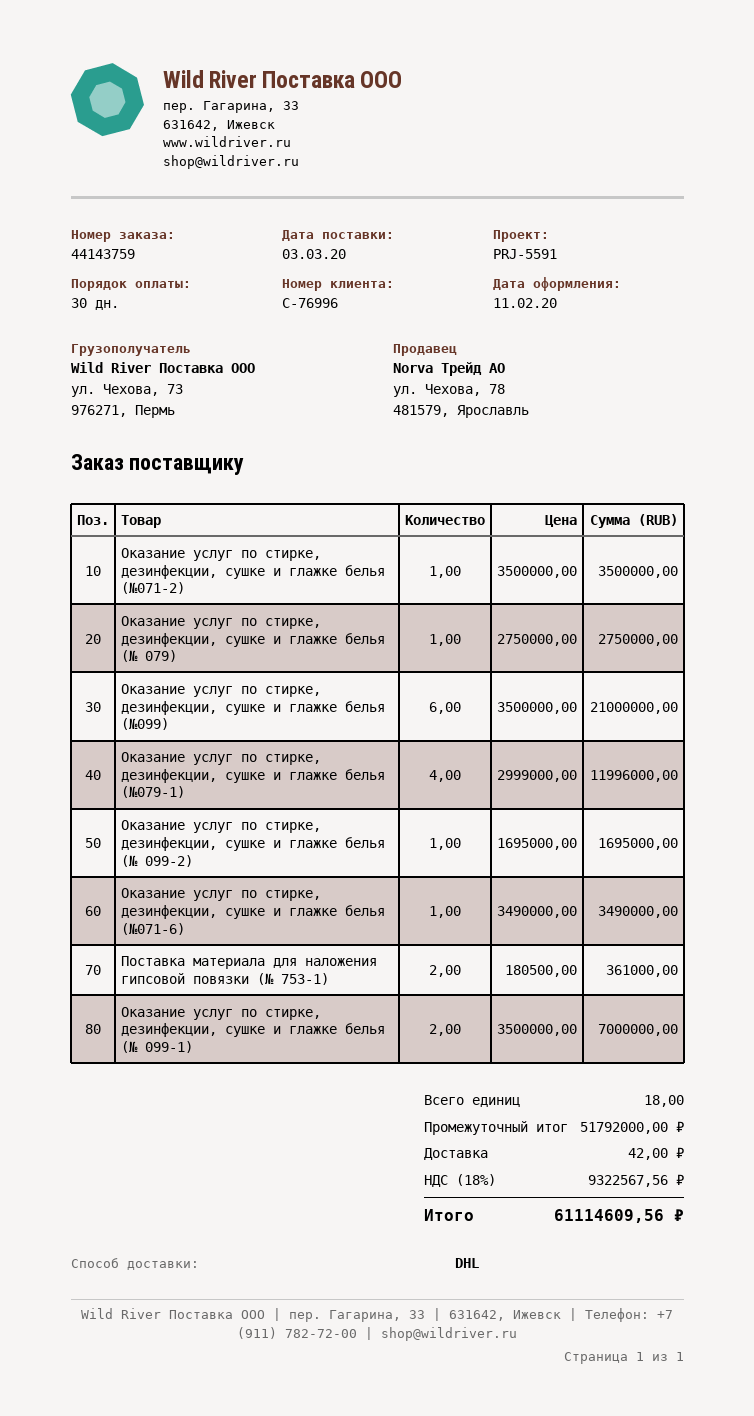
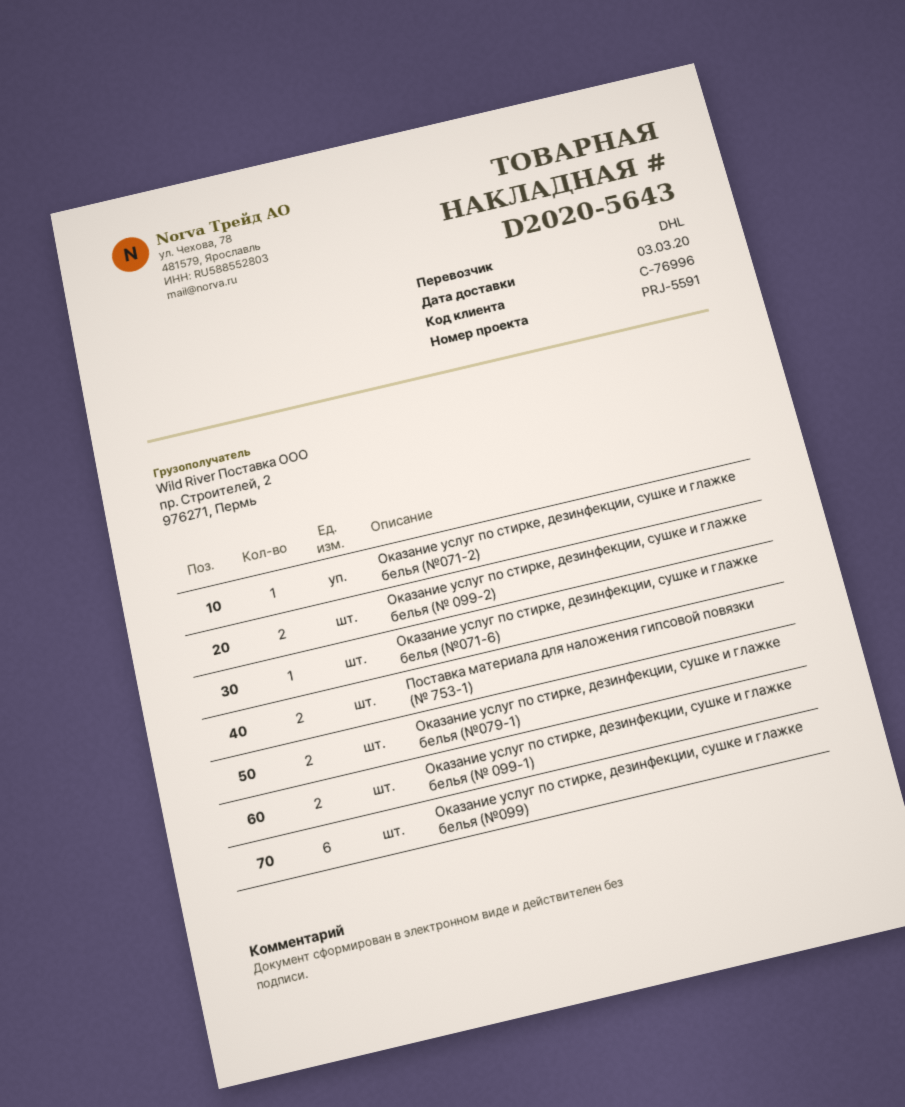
ship to: ул. Чехова, 73, 976271, Пермь -> пр. Строителей, 2, 976271, Пермь
Оказание услуг по стирке, дезинфекции, сушке и глажке белья (№ 079): 1 -> none
Оказание услуг по стирке, дезинфекции, сушке и глажке белья (№079-1): 4 -> 2
Оказание услуг по стирке, дезинфекции, сушке и глажке белья (№ 099-2): 1 -> 2

